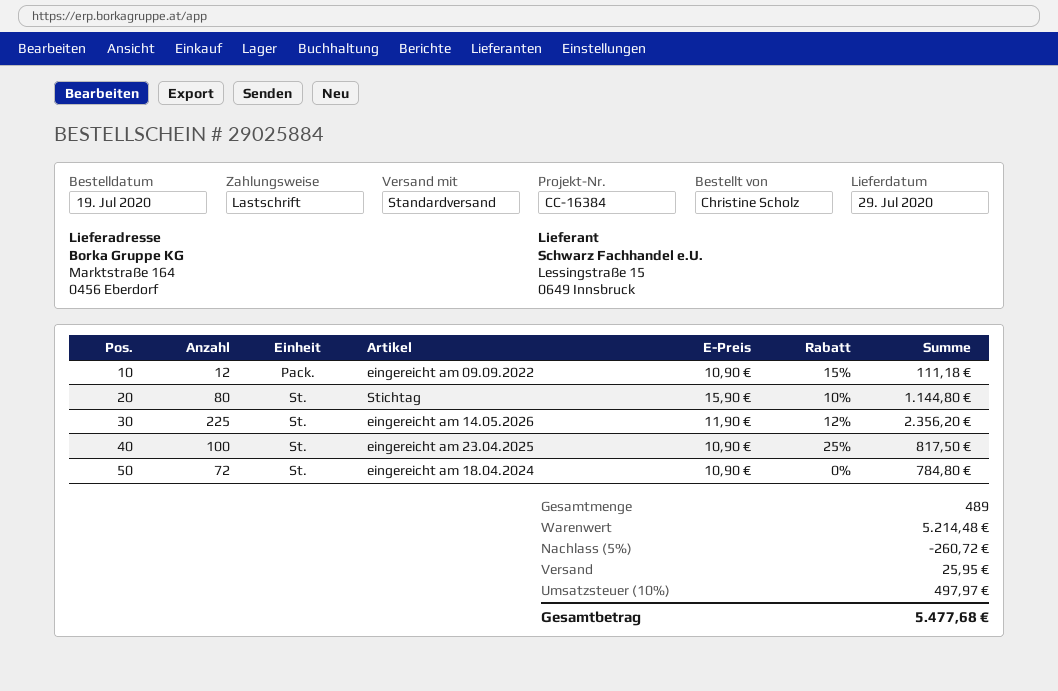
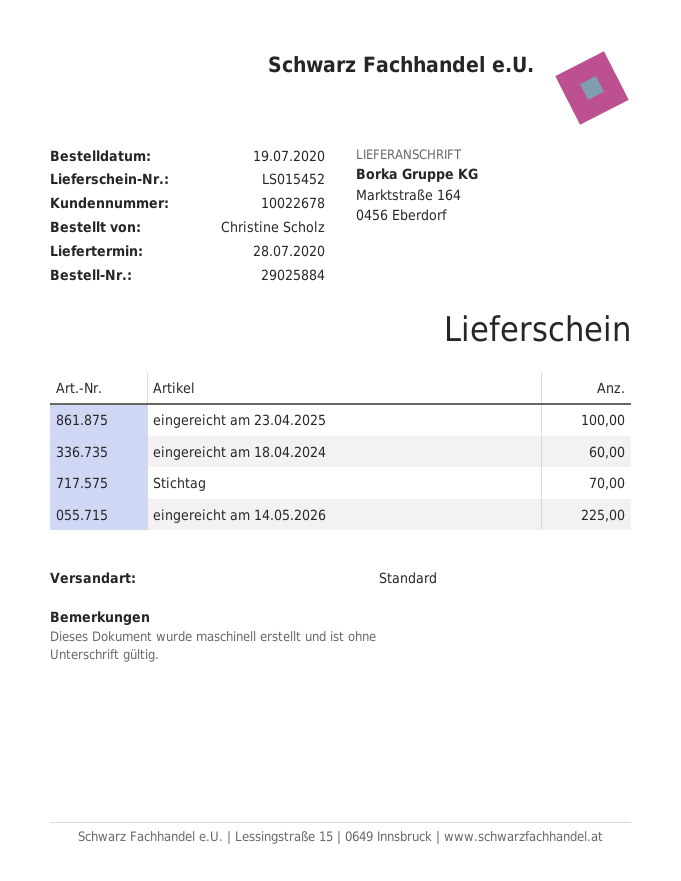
delivery date: 2020-07-29 -> 2020-07-28
eingereicht am 09.09.2022: 12 -> none
Stichtag: 80 -> 70
eingereicht am 18.04.2024: 72 -> 60

